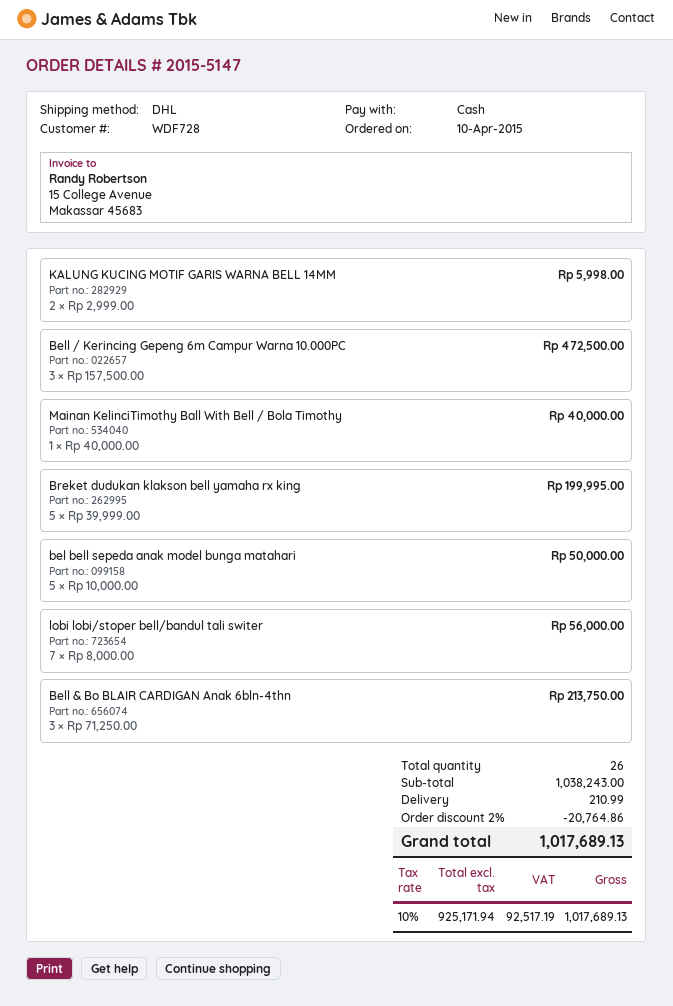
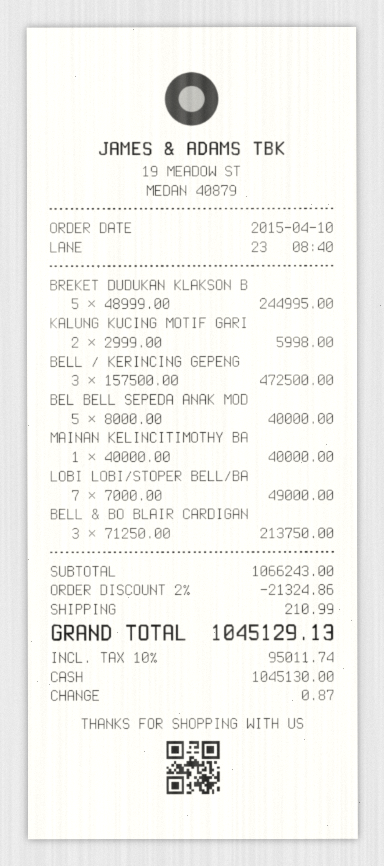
Breket dudukan klakson bell yamaha rx king: 5 x 39999.00 = 199995.00 -> 5 x 48999.00 = 244995.00
bel bell sepeda anak model bunga matahari: 5 x 10000.00 = 50000.00 -> 5 x 8000.00 = 40000.00
lobi lobi/stoper bell/bandul tali switer: 7 x 8000.00 = 56000.00 -> 7 x 7000.00 = 49000.00
subtotal: 1038243.00 -> 1066243.00
discount: 2% = 20764.86 -> 2% = 21324.86
tax: 10% = 92517.19 -> 10% = 95011.74
total: 1017689.13 -> 1045129.13

